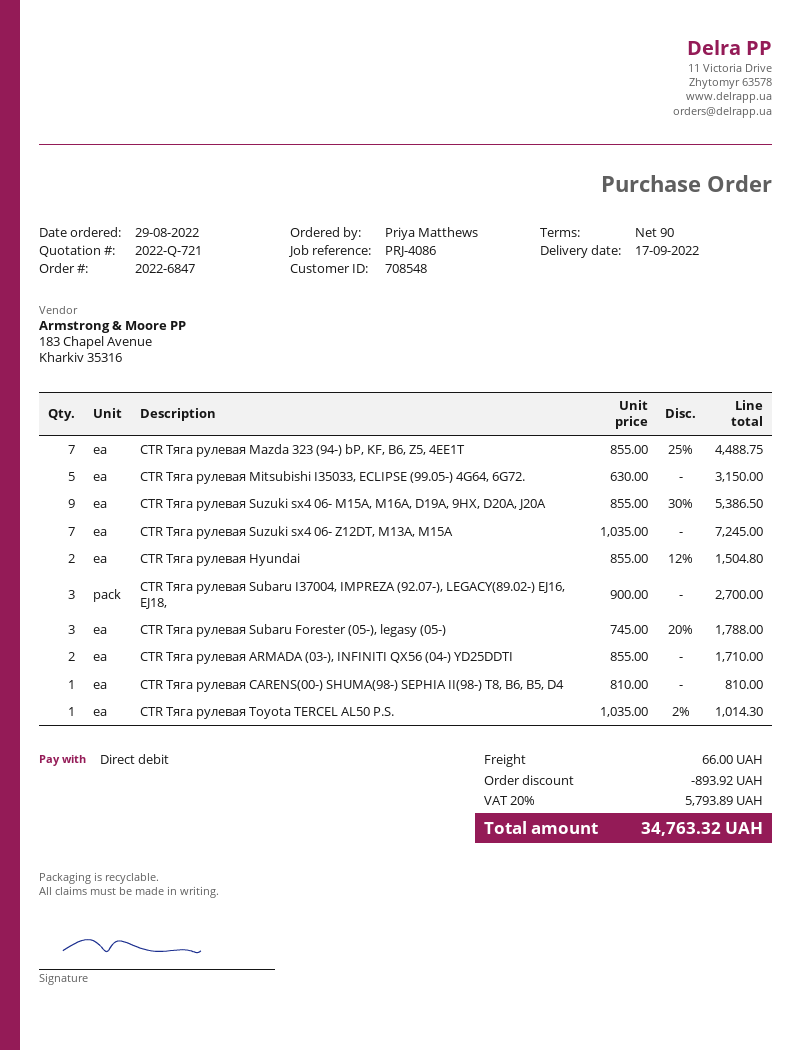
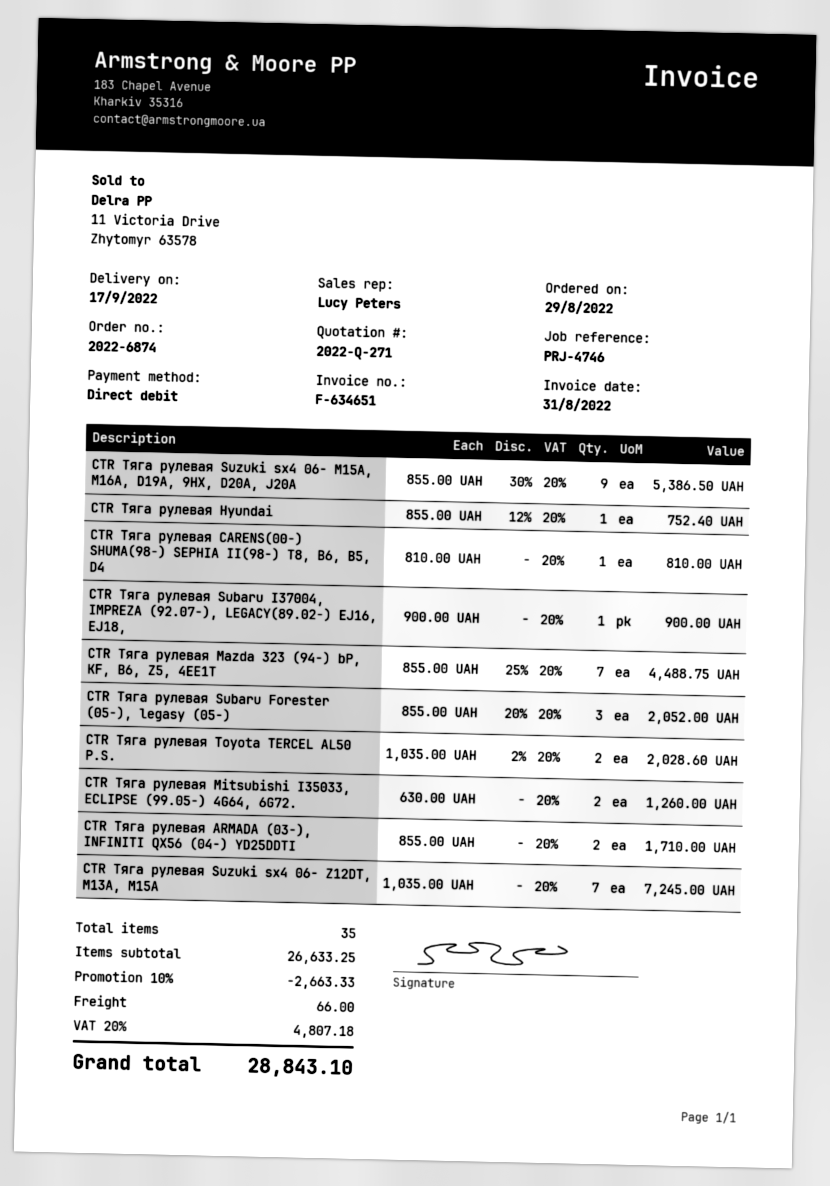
quote number: 2022-Q-721 -> 2022-Q-271
order number: 2022-6847 -> 2022-6874
reference: PRJ-4086 -> PRJ-4746
CTR Тяга рулевая Mitsubishi I35033, ECLIPSE (99.05-) 4G64, 6G72.: 5 x 630.00 = 3150.00 -> 2 x 630.00 = 1260.00
CTR Тяга рулевая Hyundai: 2 x 855.00 - 12% = 1504.80 -> 1 x 855.00 - 12% = 752.40
CTR Тяга рулевая Subaru I37004, IMPREZA (92.07-), LEGACY(89.02-) EJ16, EJ18,: 3 x 900.00 = 2700.00 -> 1 x 900.00 = 900.00
CTR Тяга рулевая Subaru Forester (05-), legasy (05-): 3 x 745.00 - 20% = 1788.00 -> 3 x 855.00 - 20% = 2052.00
CTR Тяга рулевая Toyota TERCEL AL50 P.S.: 1 x 1035.00 - 2% = 1014.30 -> 2 x 1035.00 - 2% = 2028.60
discount: 893.92 -> 2663.33
tax: 20% = 5793.89 -> 20% = 4807.18
total: 34763.32 -> 28843.10

